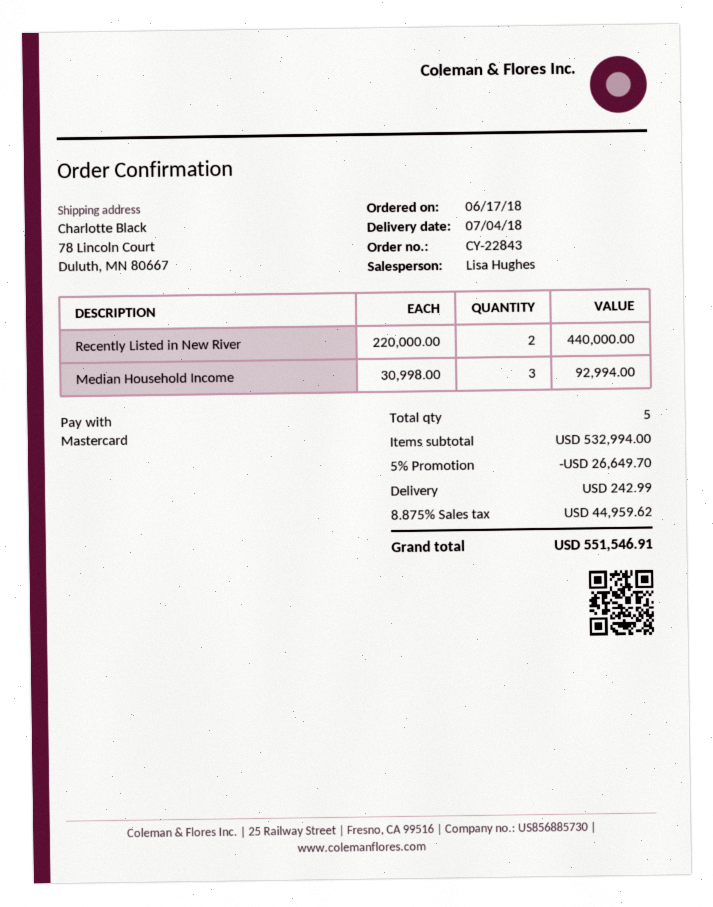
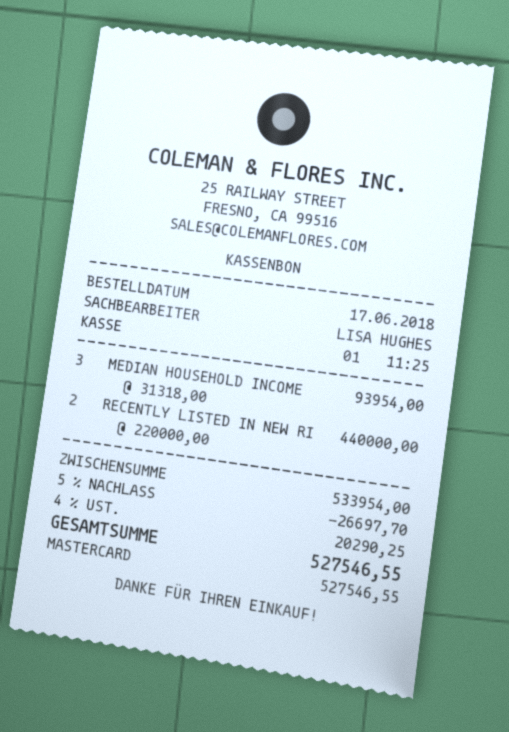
Median Household Income: 3 x 30998.00 = 92994.00 -> 3 x 31318.00 = 93954.00
subtotal: 532994.00 -> 533954.00
discount: 5% = 26649.70 -> 5% = 26697.70
shipping: 242.99 -> none
tax: 8.875% = 44959.62 -> 4% = 20290.25
total: 551546.91 -> 527546.55

